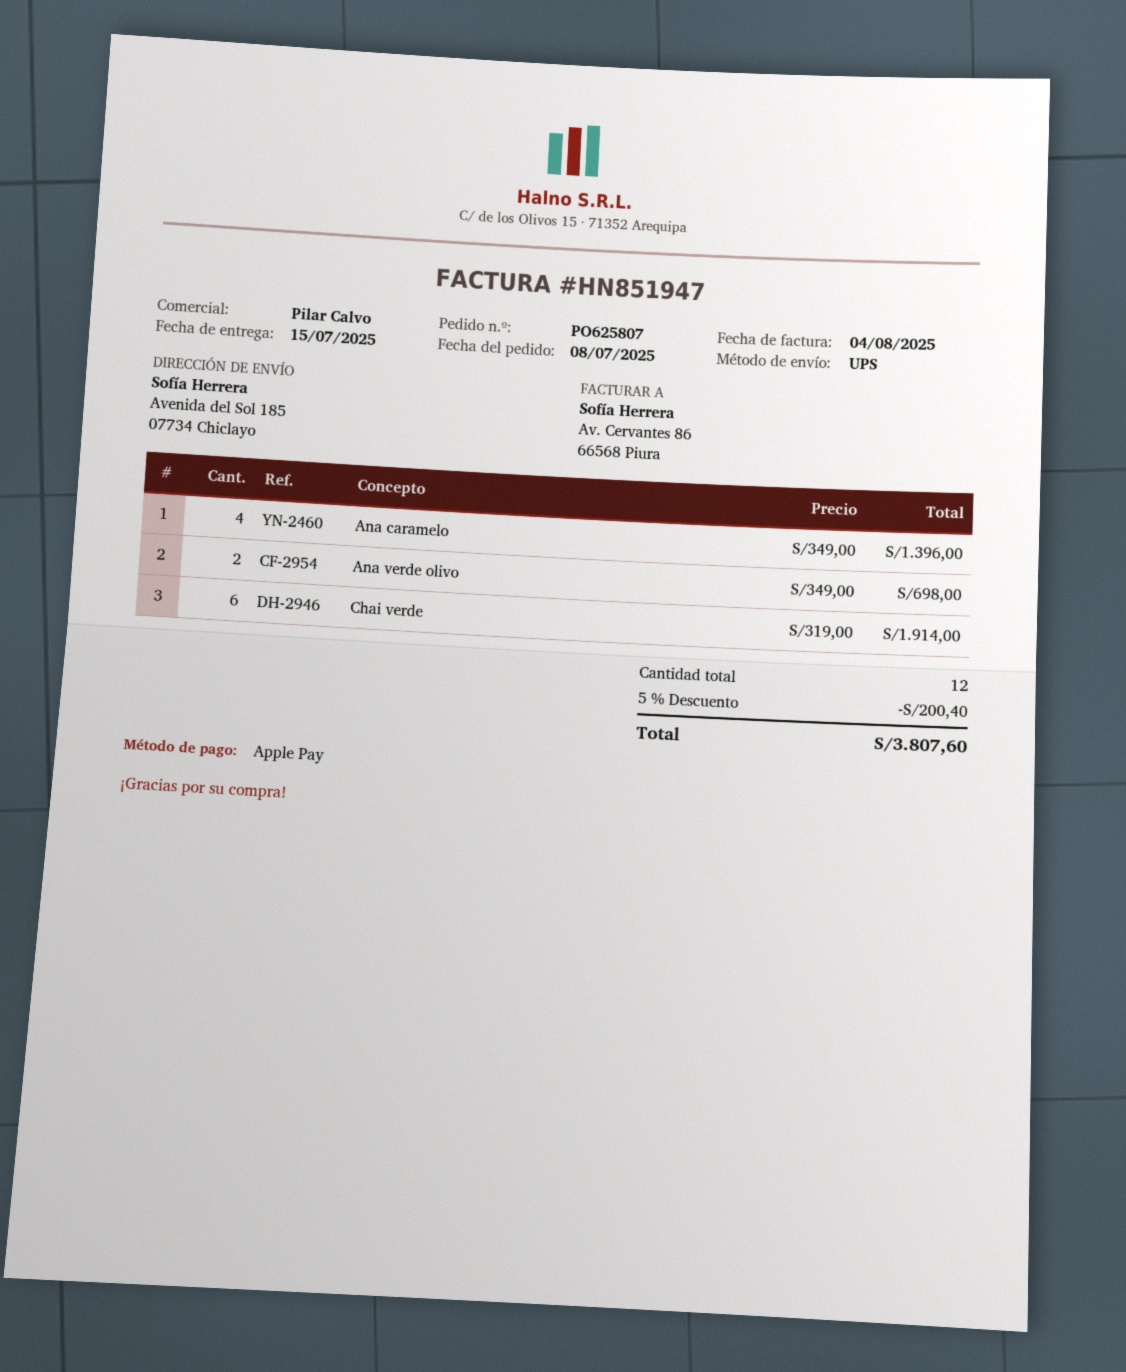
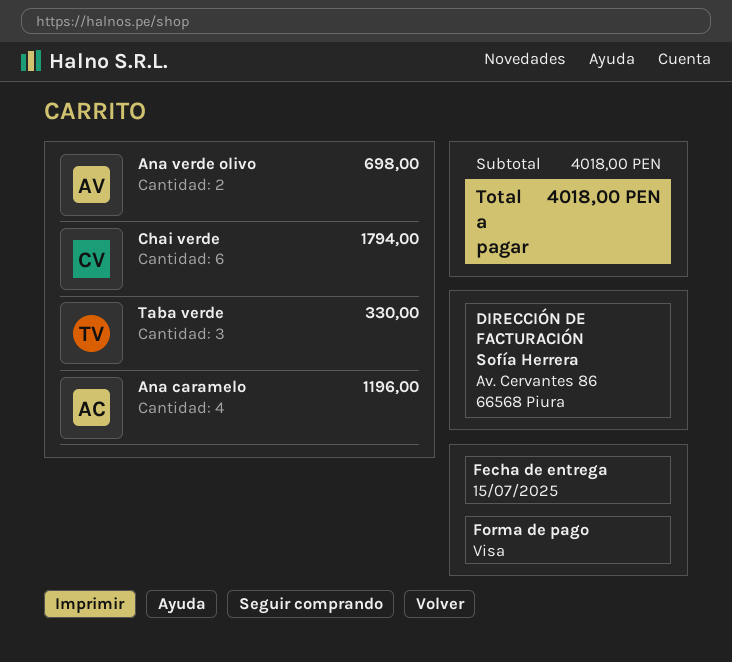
payment method: Apple Pay -> Visa
Ana caramelo: 4 for 1396.00 -> 4 for 1196.00
Chai verde: 6 for 1914.00 -> 6 for 1794.00
Taba verde: none -> 3 for 330.00
discount: 5% = 200.40 -> none
total: 3807.60 -> 4018.00

